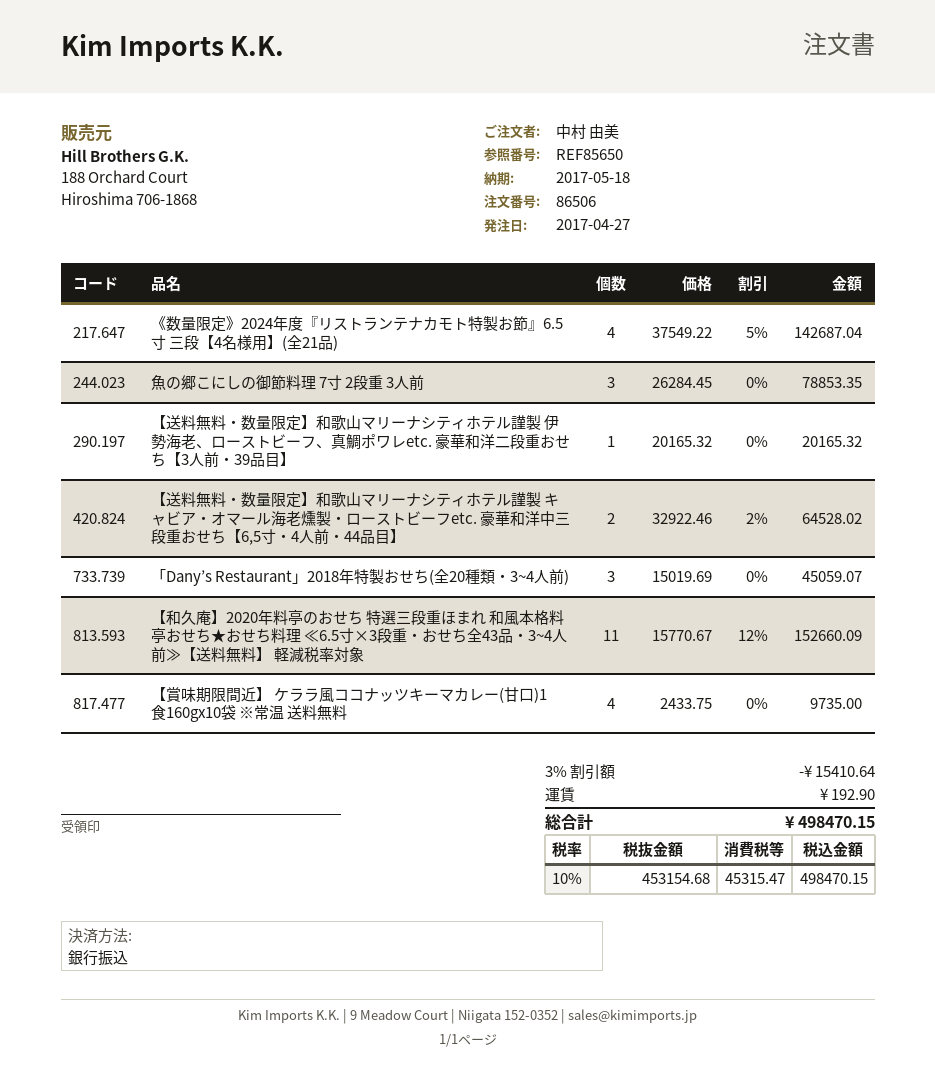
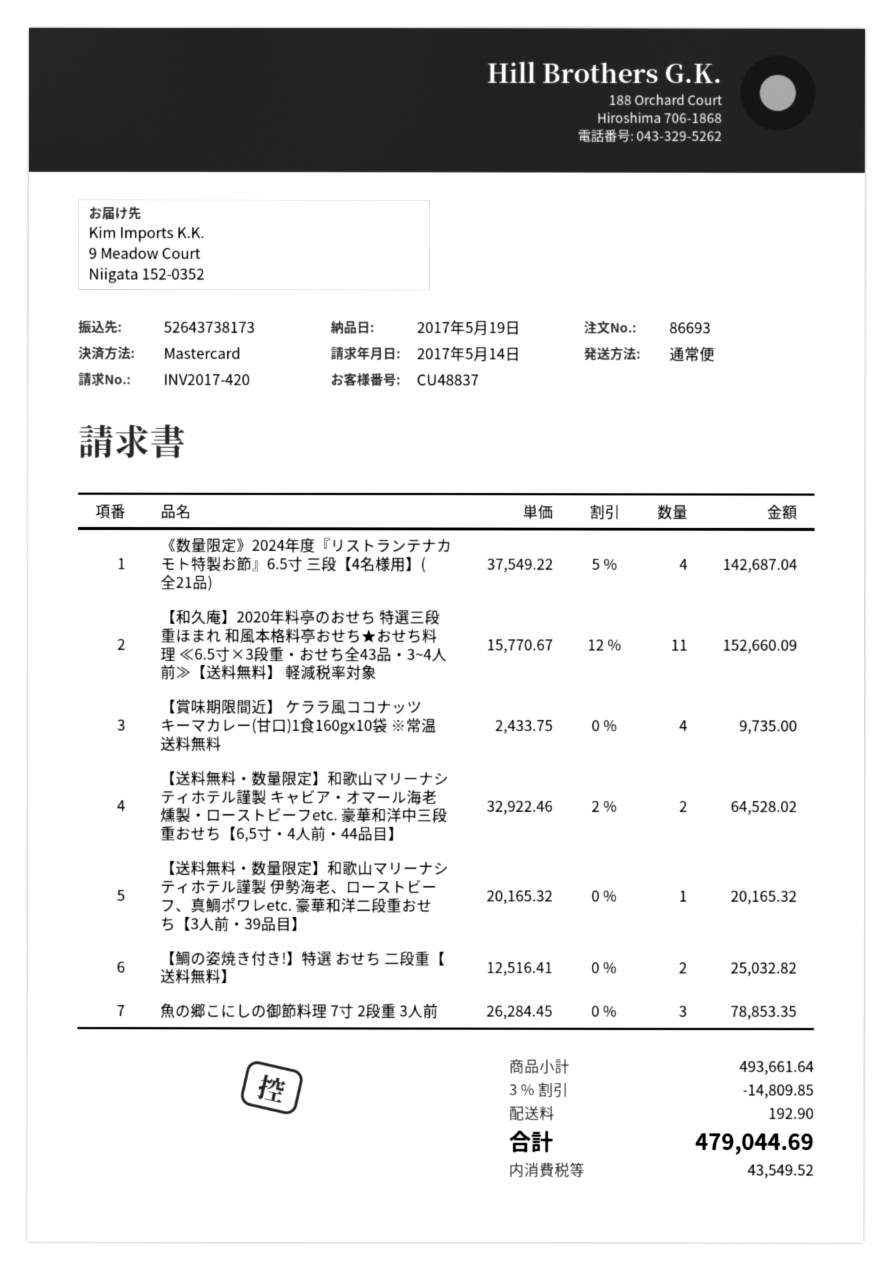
order number: 86506 -> 86693
delivery date: 2017-05-18 -> 2017-05-19
payment method: bank transfer -> Mastercard
「Dany’s Restaurant」2018年特製おせち(全20種類・3~4人前): 3 x 15019.69 = 45059.07 -> none
【鯛の姿焼き付き!】特選 おせち 二段重【送料無料】: none -> 2 x 12516.41 = 25032.82
discount: 3% = 15410.64 -> 3% = 14809.85
tax: 45315.47 -> 43549.52
total: 498470.15 -> 479044.69

